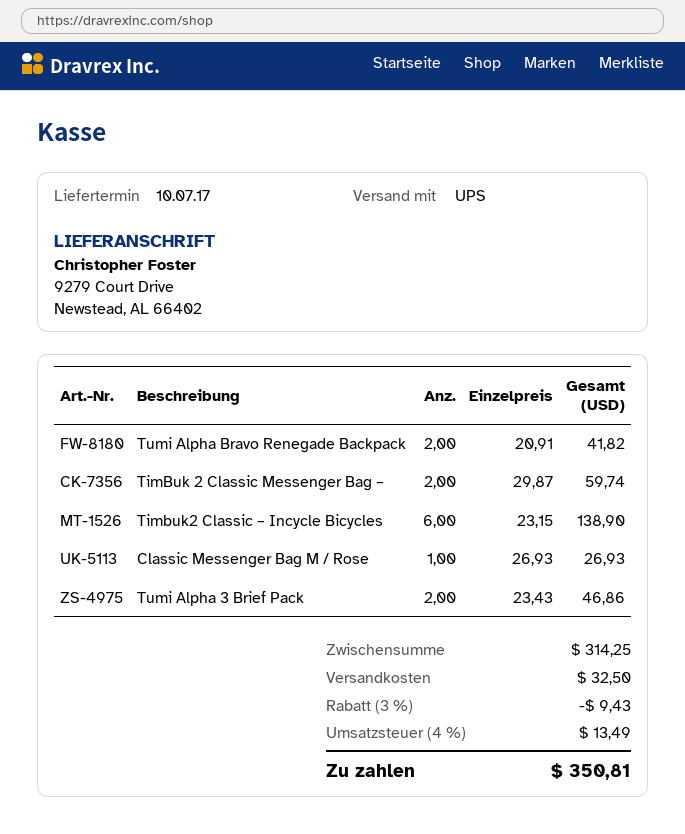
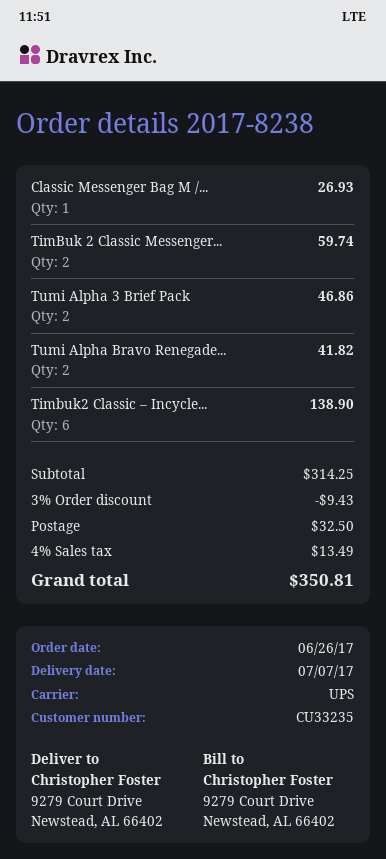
delivery date: 2017-07-10 -> 2017-07-07

